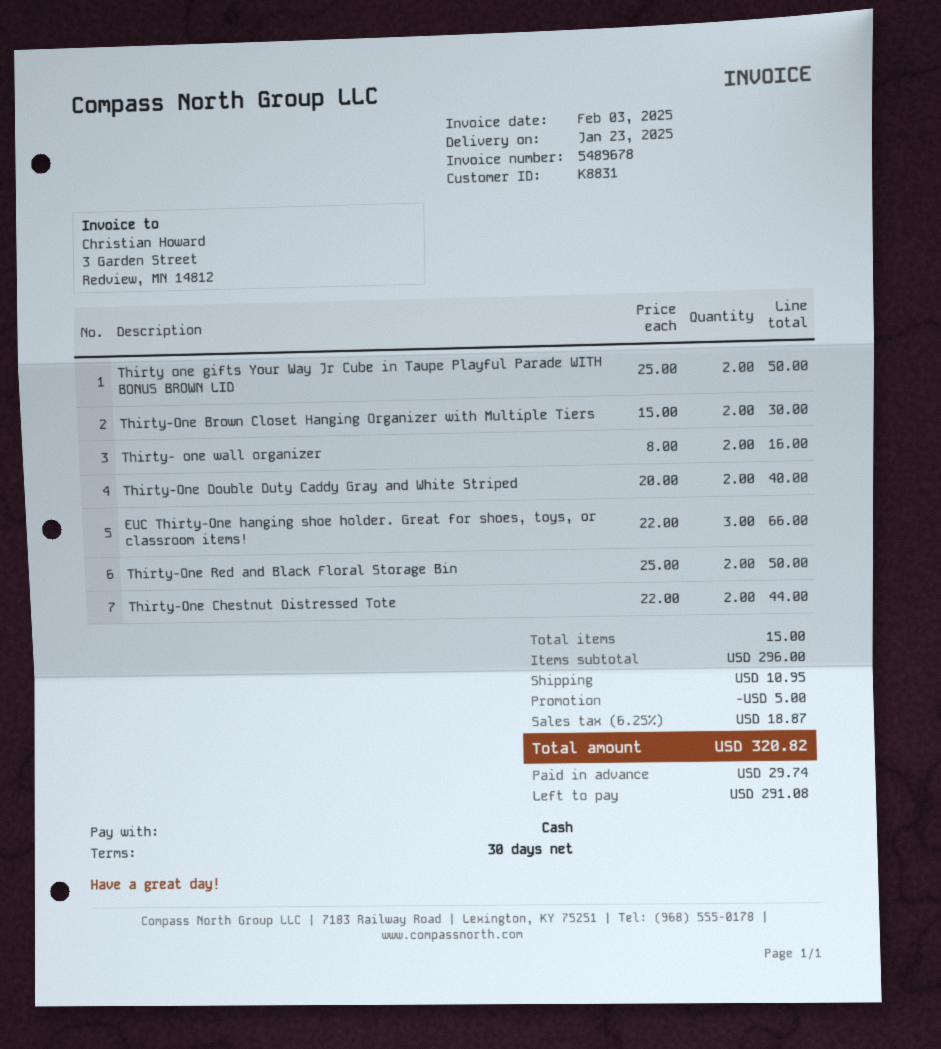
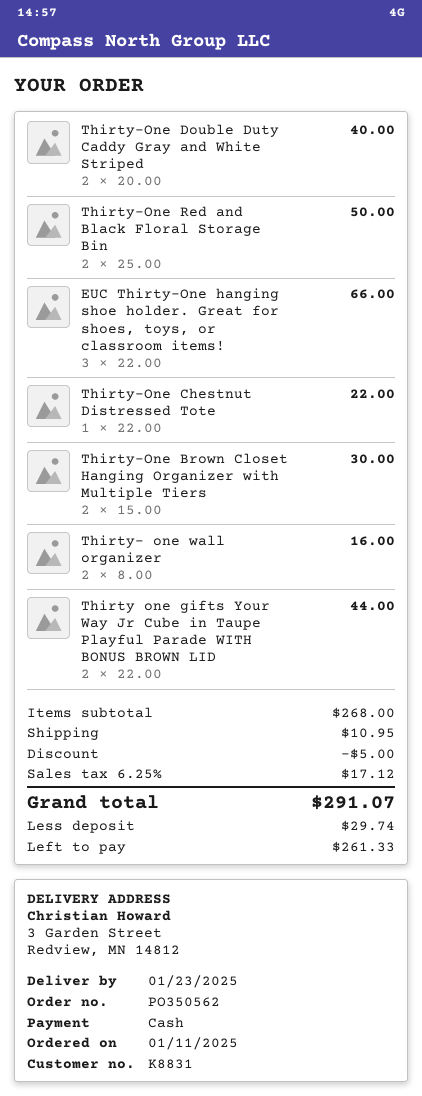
Thirty one gifts Your Way Jr Cube in Taupe Playful Parade WITH BONUS BROWN LID: 2 x 25.00 = 50.00 -> 2 x 22.00 = 44.00
Thirty-One Chestnut Distressed Tote: 2 x 22.00 = 44.00 -> 1 x 22.00 = 22.00
subtotal: 296.00 -> 268.00
tax: 6.25% = 18.87 -> 6.25% = 17.12
total: 320.82 -> 291.07
balance: 291.08 -> 261.33

